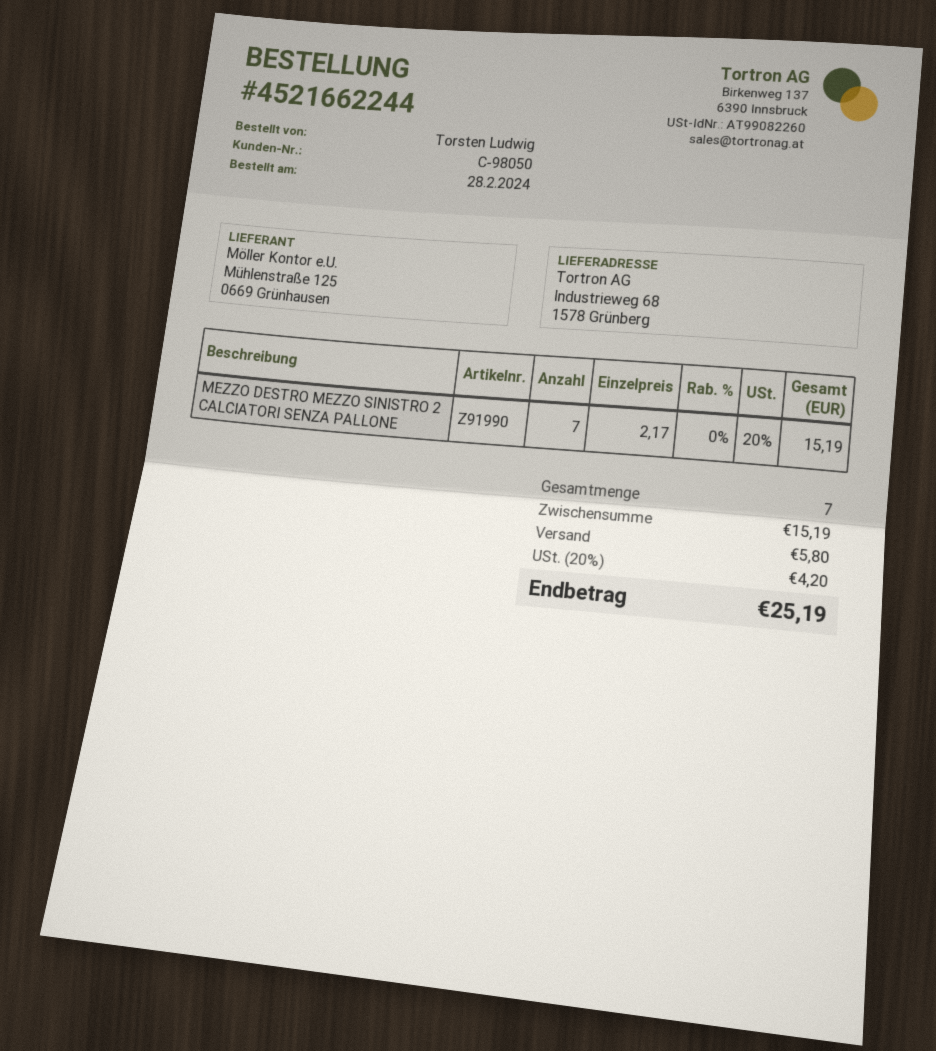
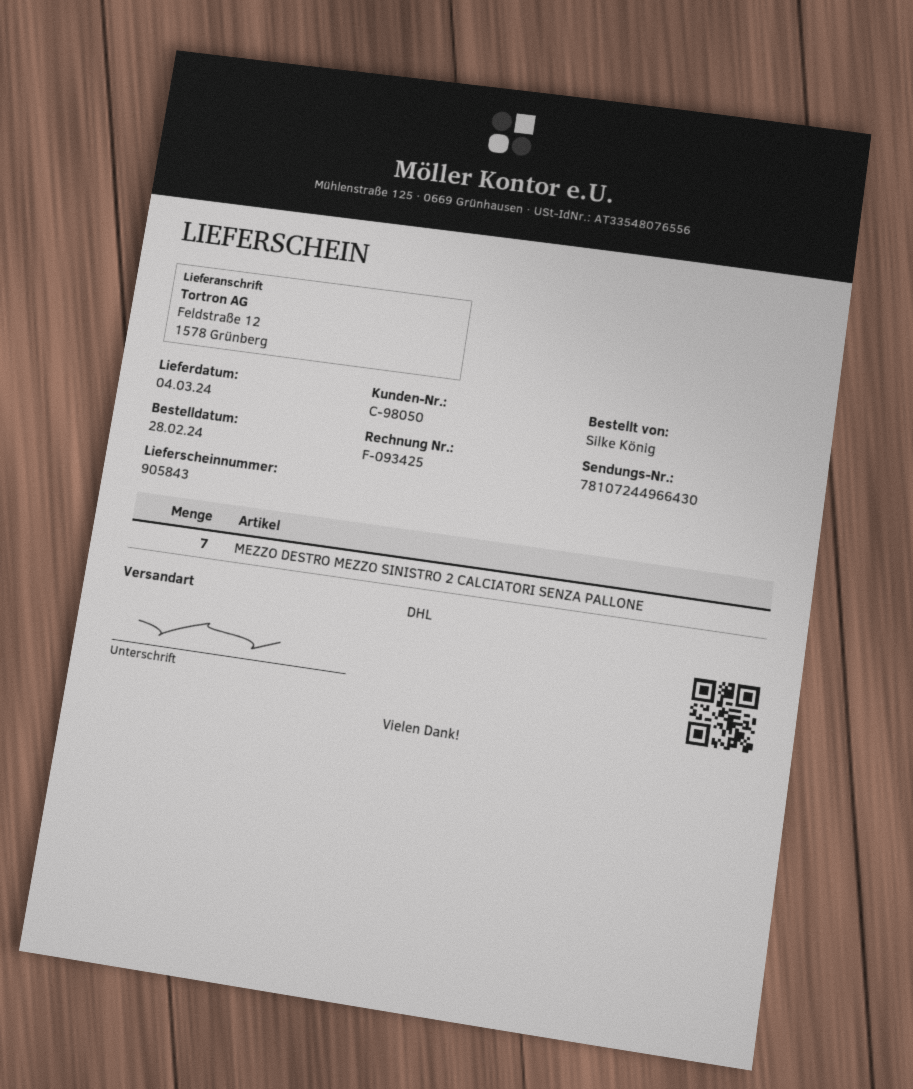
ordered by: Torsten Ludwig -> Silke König
ship to: Industrieweg 68, 1578 Grünberg -> Feldstraße 12, 1578 Grünberg

